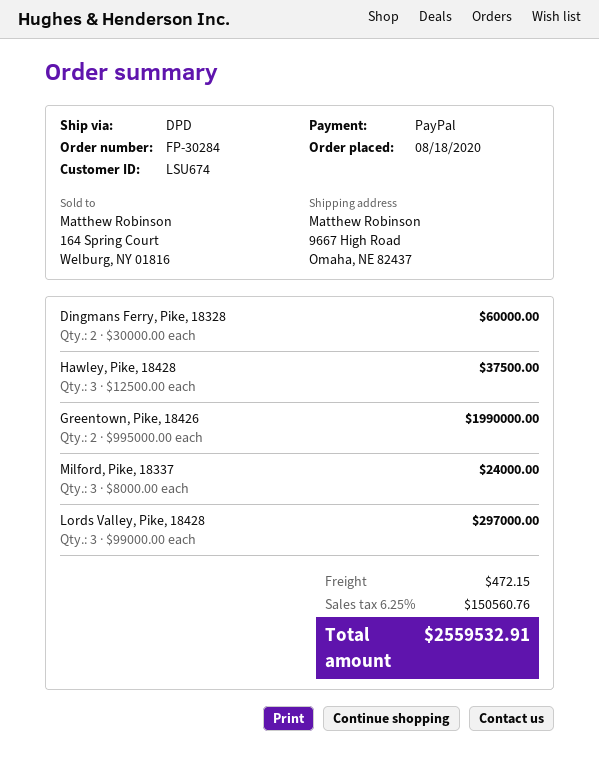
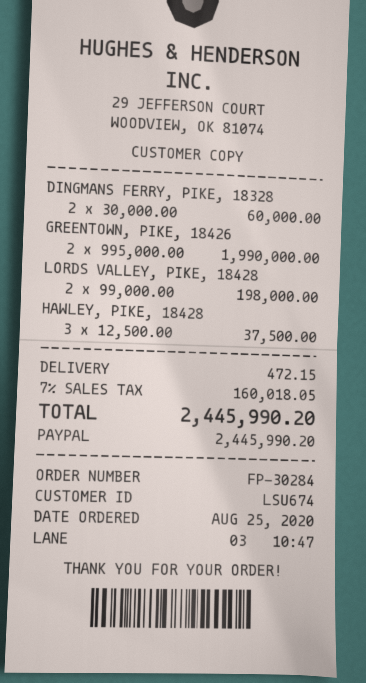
order date: 2020-08-18 -> 2020-08-25
Milford, Pike, 18337: 3 x 8000.00 = 24000.00 -> none
Lords Valley, Pike, 18428: 3 x 99000.00 = 297000.00 -> 2 x 99000.00 = 198000.00
tax: 6.25% = 150560.76 -> 7% = 160018.05
total: 2559532.91 -> 2445990.20

